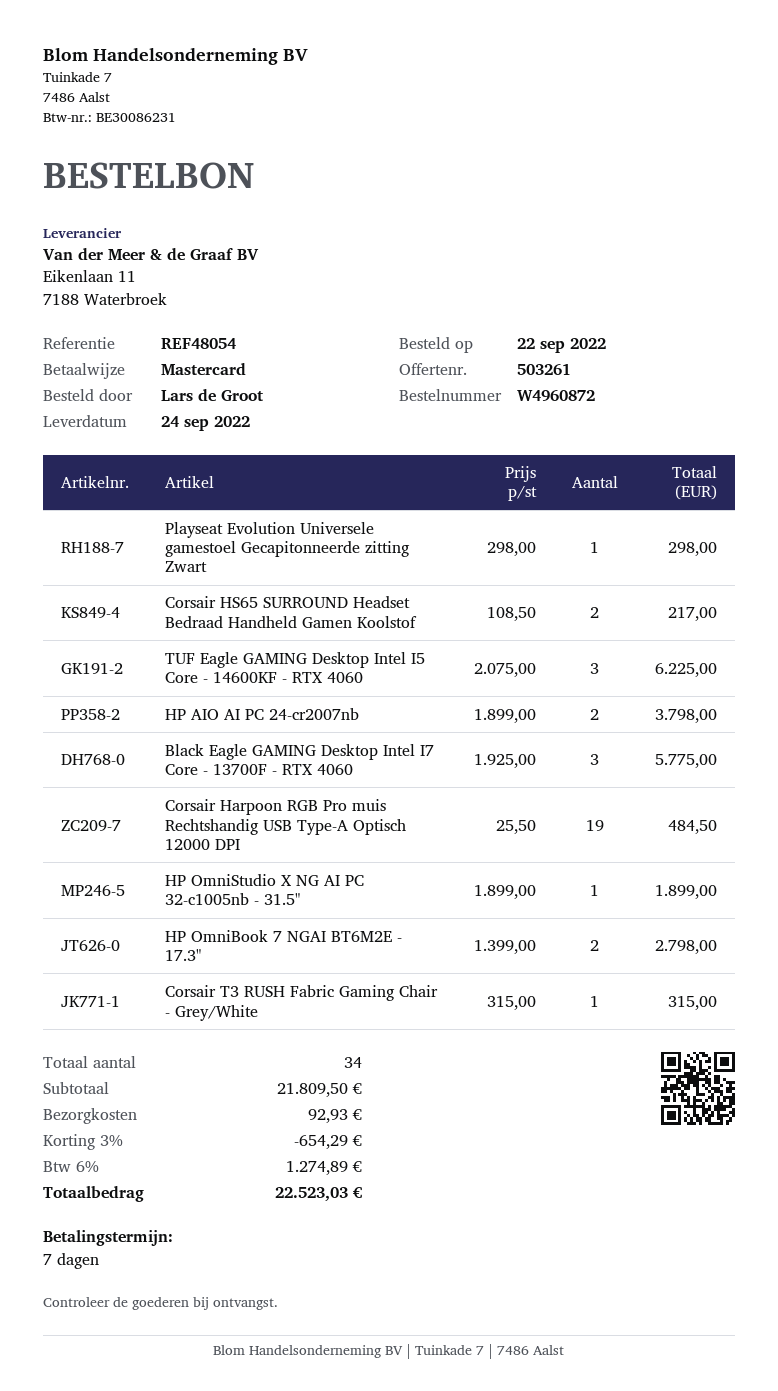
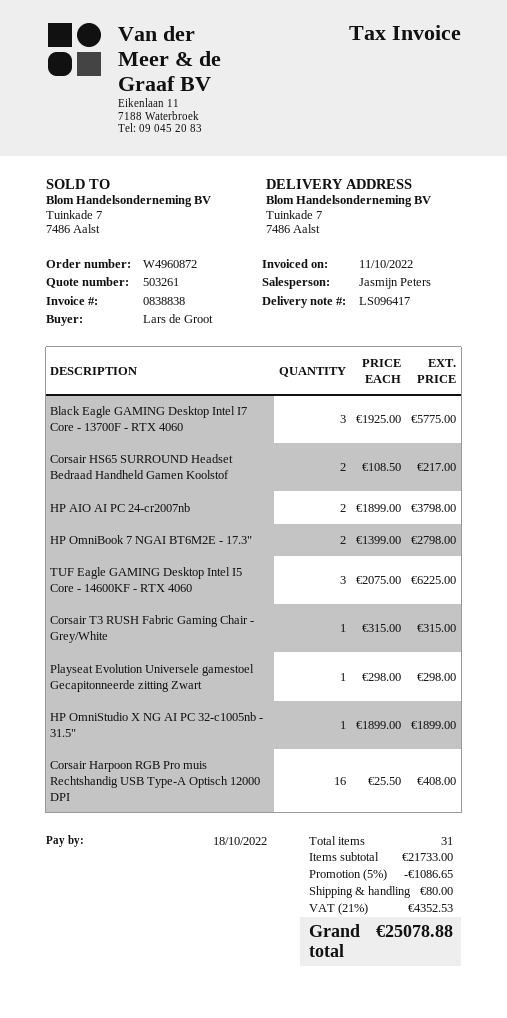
Corsair Harpoon RGB Pro muis Rechtshandig USB Type-A Optisch 12000 DPI: 19 x 25.50 = 484.50 -> 16 x 25.50 = 408.00
total quantity: 34 -> 31
subtotal: 21809.50 -> 21733.00
discount: 3% = 654.29 -> 5% = 1086.65
shipping: 92.93 -> 80.00
tax: 6% = 1274.89 -> 21% = 4352.53
total: 22523.03 -> 25078.88

